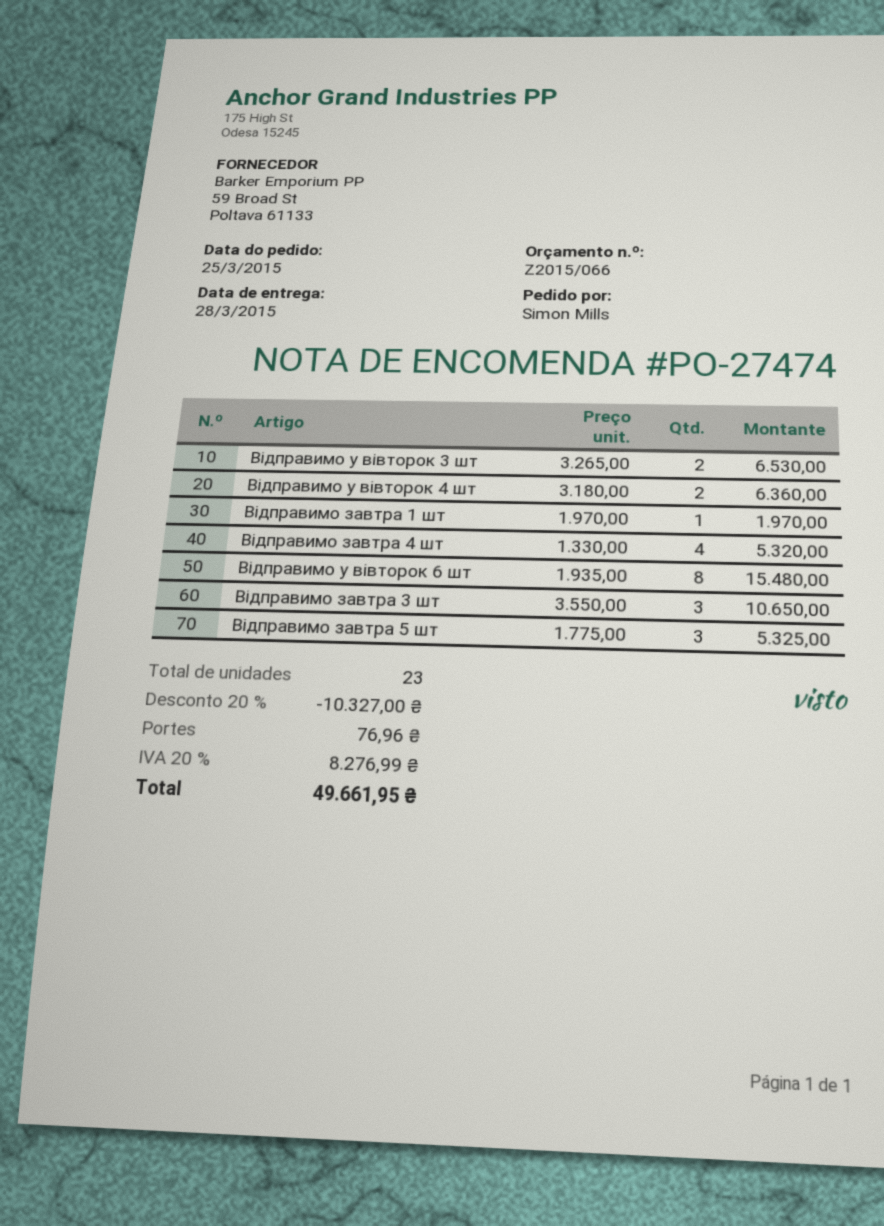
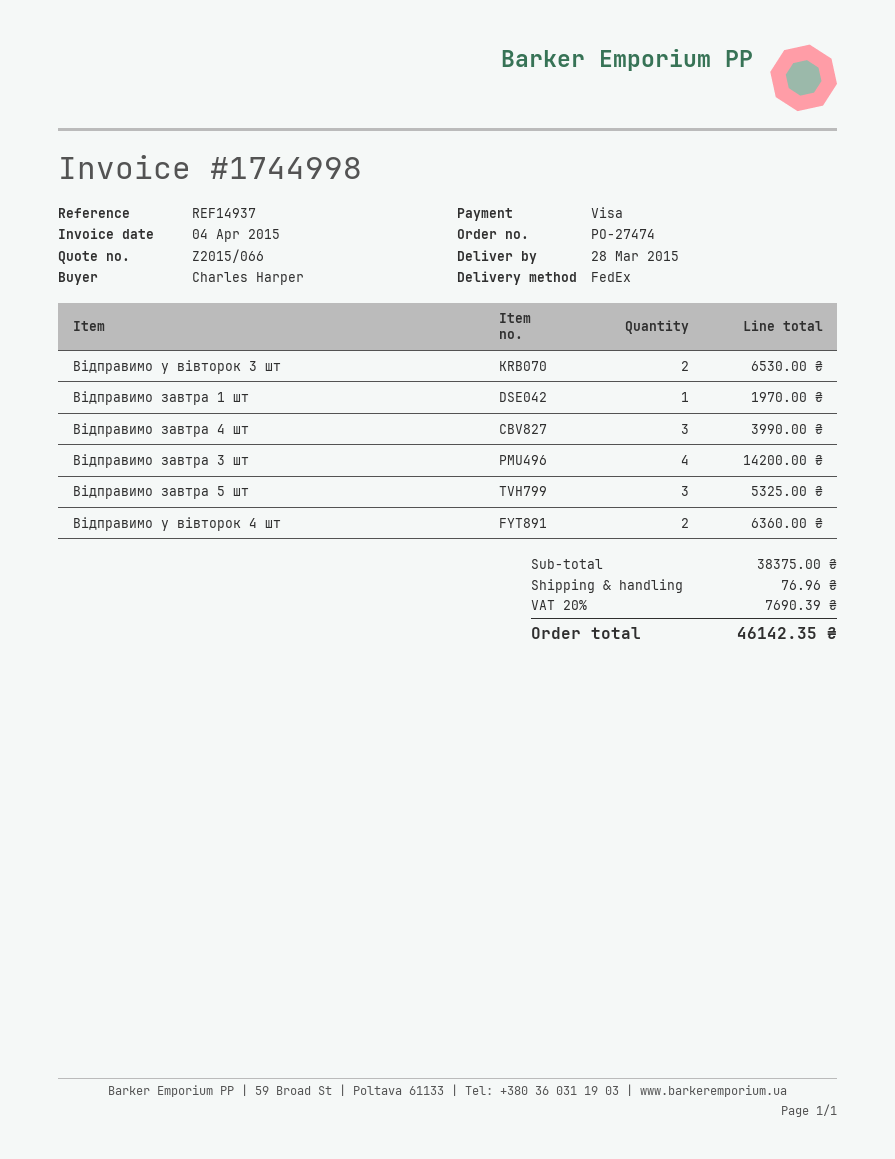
ordered by: Simon Mills -> Charles Harper
Відправимо завтра 4 шт: 4 for 5320.00 -> 3 for 3990.00
Відправимо у вівторок 6 шт: 8 for 15480.00 -> none
Відправимо завтра 3 шт: 3 for 10650.00 -> 4 for 14200.00
discount: 20% = 10327.00 -> none
tax: 20% = 8276.99 -> 20% = 7690.39
total: 49661.95 -> 46142.35

